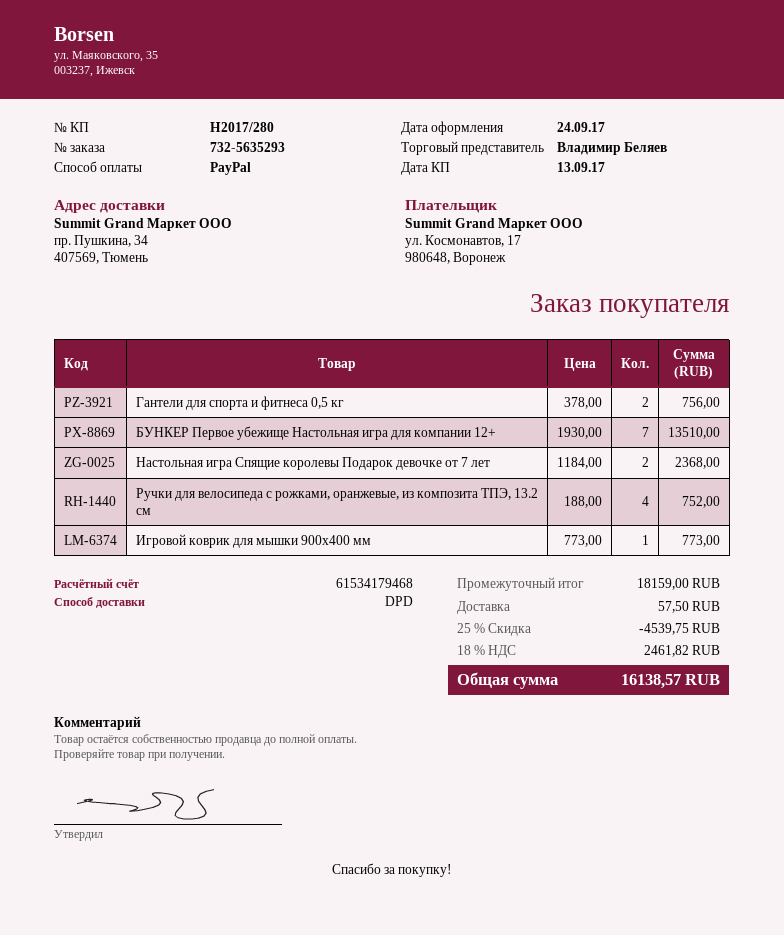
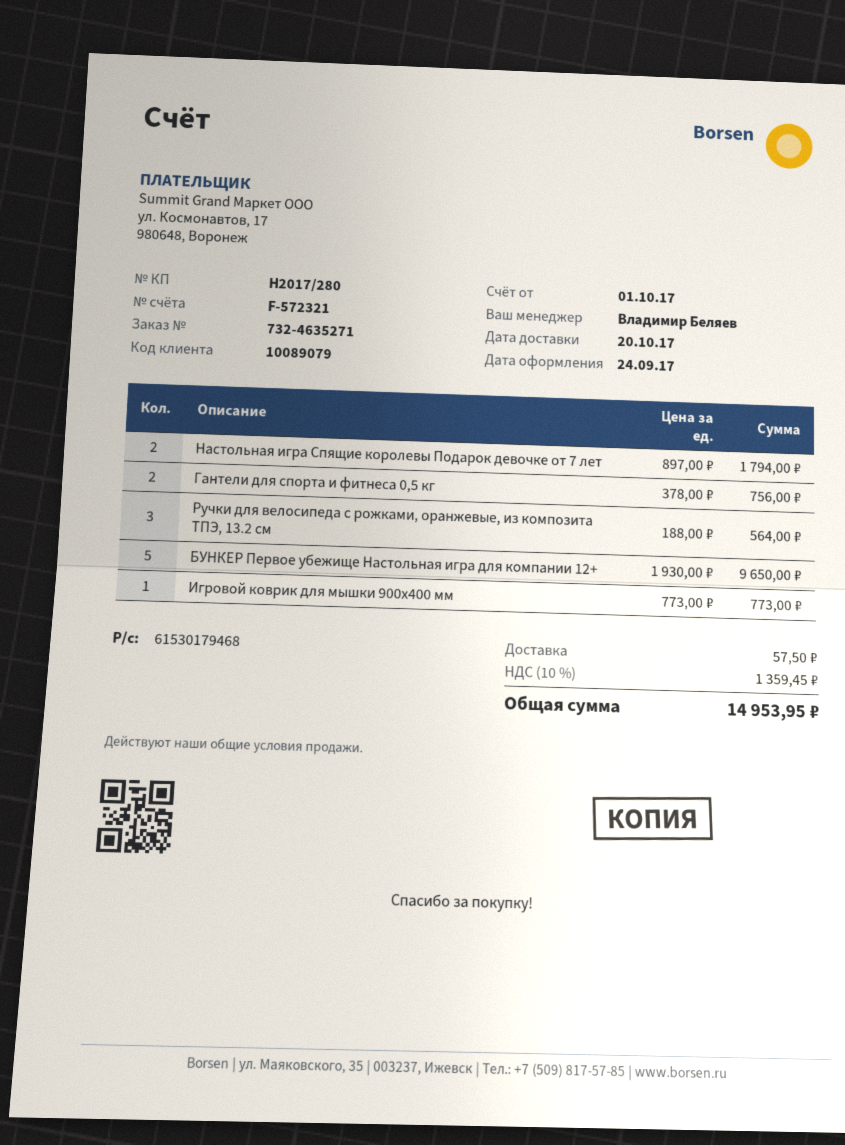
order number: 732-5635293 -> 732-4635271
bank account: 61534179468 -> 61530179468
БУНКЕР Первое убежище Настольная игра для компании 12+: 7 x 1930.00 = 13510.00 -> 5 x 1930.00 = 9650.00
Настольная игра Спящие королевы Подарок девочке от 7 лет: 2 x 1184.00 = 2368.00 -> 2 x 897.00 = 1794.00
Ручки для велосипеда с рожками, оранжевые, из композита ТПЭ, 13.2 см: 4 x 188.00 = 752.00 -> 3 x 188.00 = 564.00
discount: 25% = 4539.75 -> none
tax: 18% = 2461.82 -> 10% = 1359.45
total: 16138.57 -> 14953.95

